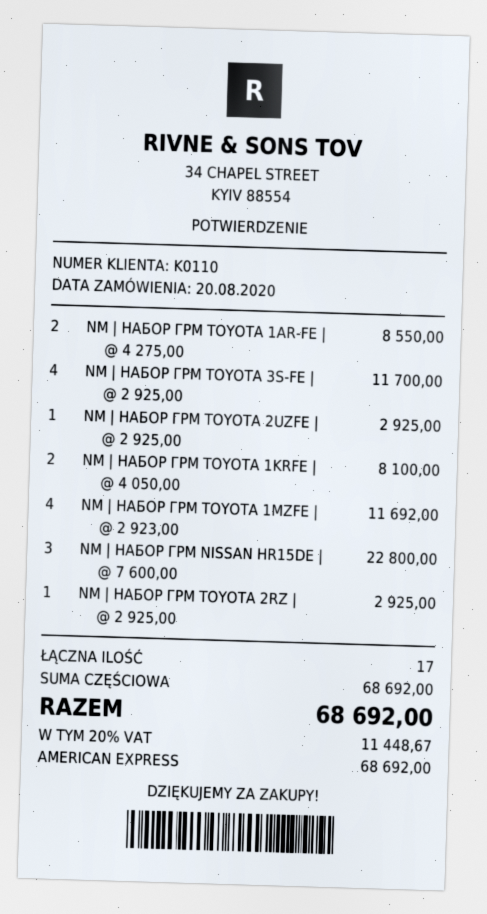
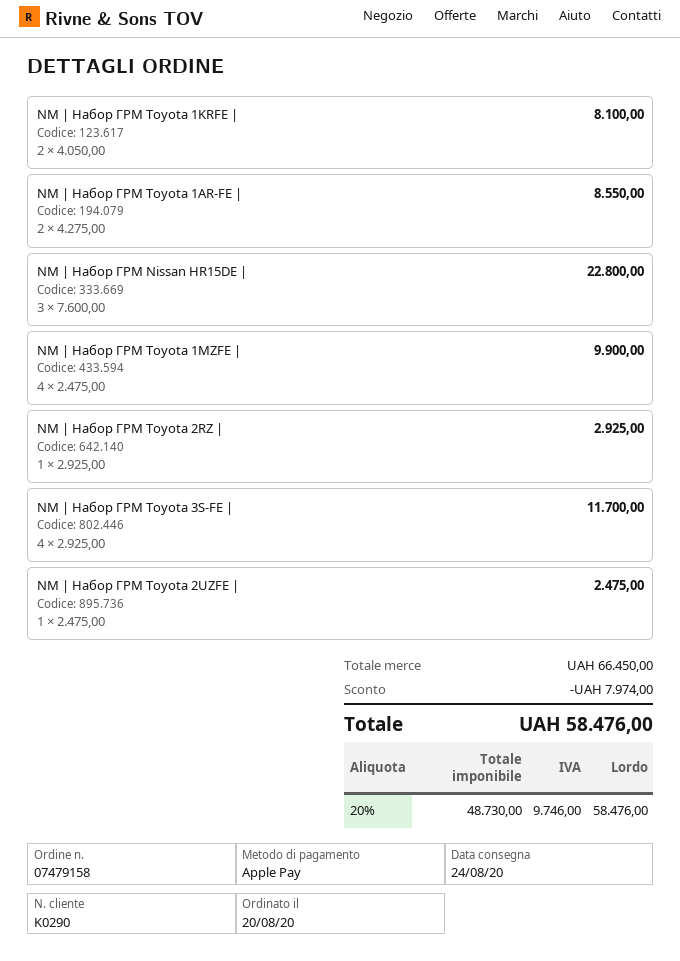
customer number: K0110 -> K0290
payment method: American Express -> Apple Pay
NM | НАБОР ГРМ TOYOTA 2UZFE |: 1 x 2925.00 = 2925.00 -> 1 x 2475.00 = 2475.00
NM | НАБОР ГРМ TOYOTA 1MZFE |: 4 x 2923.00 = 11692.00 -> 4 x 2475.00 = 9900.00
subtotal: 68692.00 -> 66450.00
discount: none -> 7974.00
tax: 20% = 11448.67 -> 20% = 9746.00
total: 68692.00 -> 58476.00

